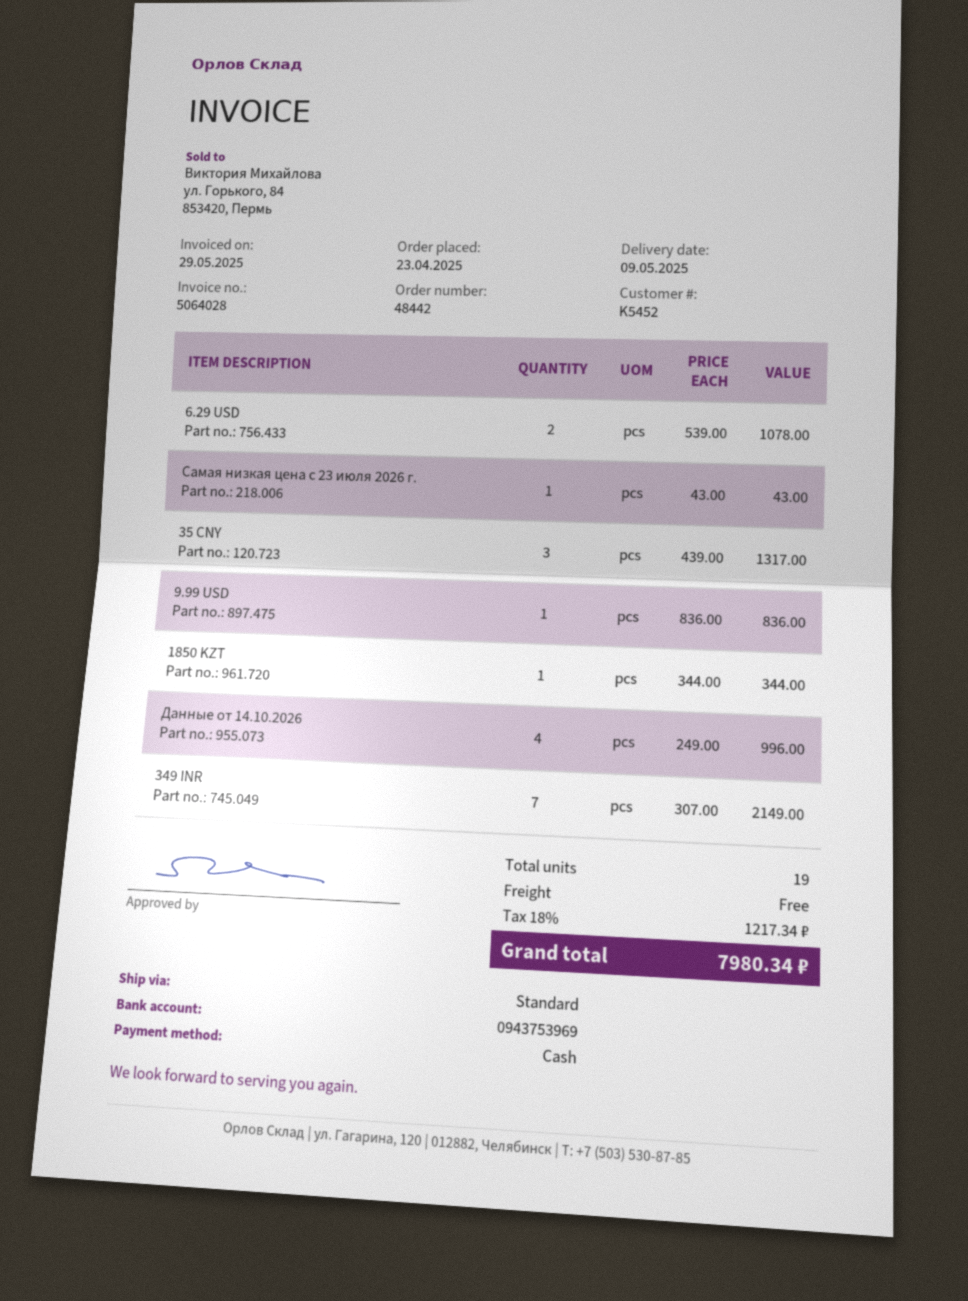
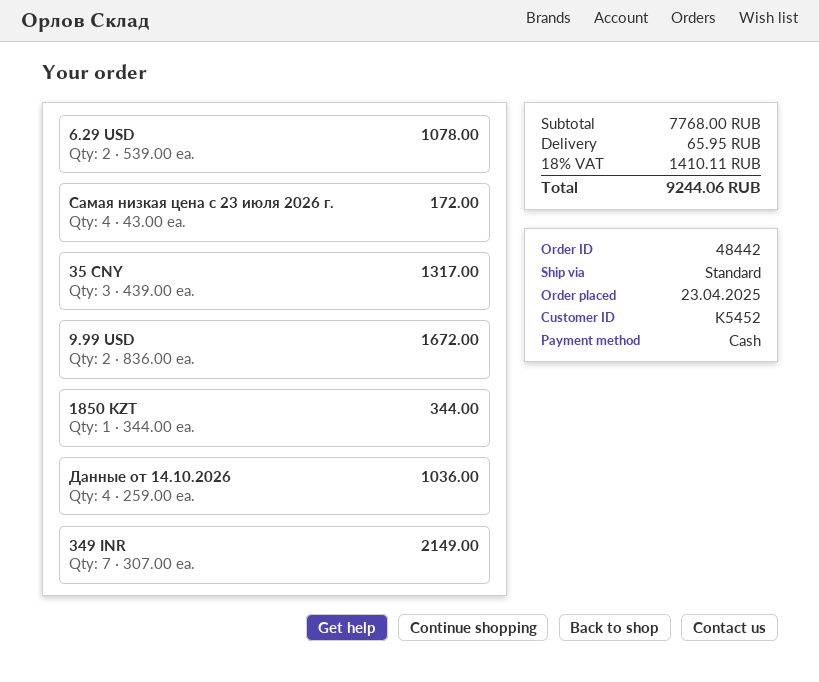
Самая низкая цена с 23 июля 2026 г.: 1 x 43.00 = 43.00 -> 4 x 43.00 = 172.00
9.99 USD: 1 x 836.00 = 836.00 -> 2 x 836.00 = 1672.00
Данные от 14.10.2026: 4 x 249.00 = 996.00 -> 4 x 259.00 = 1036.00
shipping: 0.00 -> 65.95
tax: 18% = 1217.34 -> 18% = 1410.11
total: 7980.34 -> 9244.06

